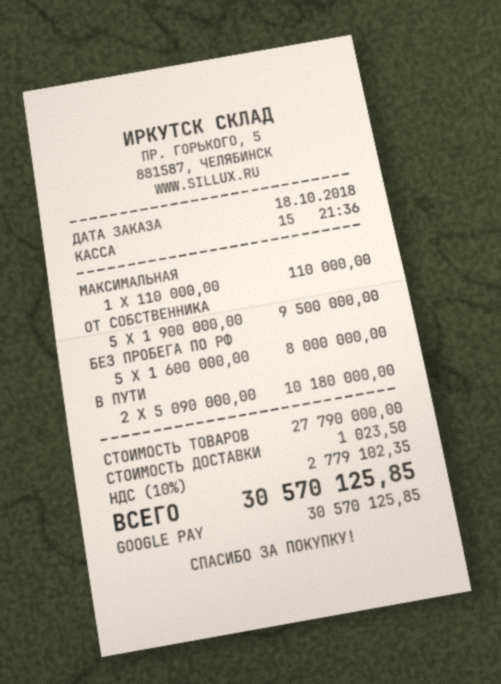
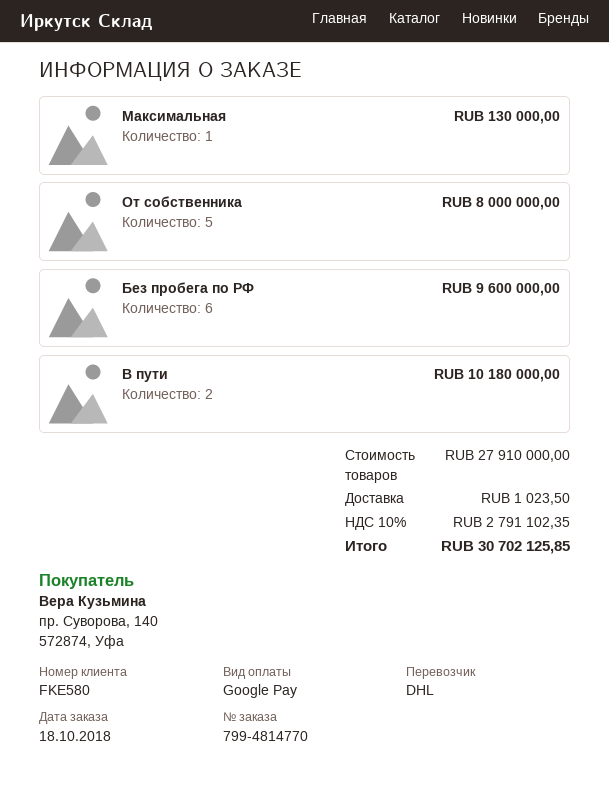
МАКСИМАЛЬНАЯ: 1 for 110000.00 -> 1 for 130000.00
ОТ СОБСТВЕННИКА: 5 for 9500000.00 -> 5 for 8000000.00
БЕЗ ПРОБЕГА ПО РФ: 5 for 8000000.00 -> 6 for 9600000.00
subtotal: 27790000.00 -> 27910000.00
tax: 10% = 2779102.35 -> 10% = 2791102.35
total: 30570125.85 -> 30702125.85

